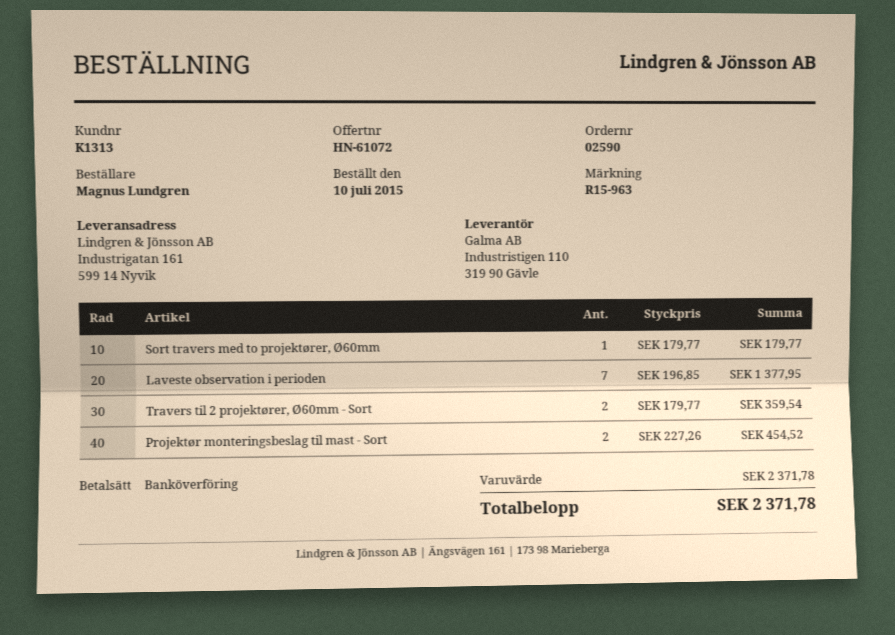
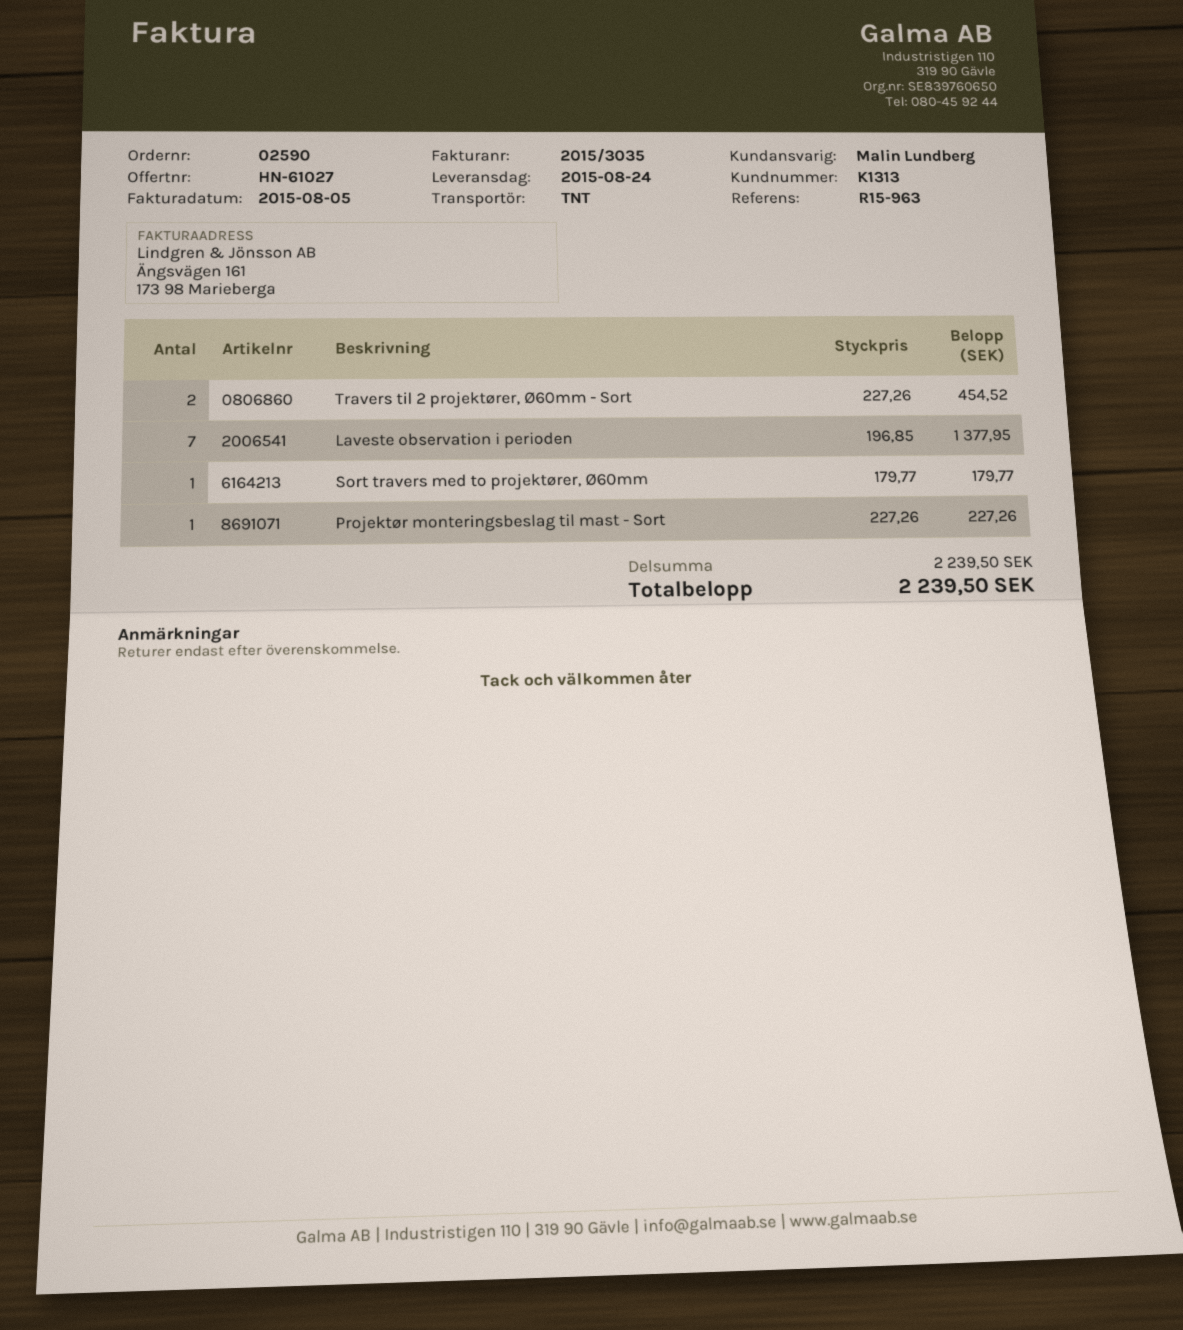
quote number: HN-61072 -> HN-61027
Travers til 2 projektører, Ø60mm - Sort: 2 x 179.77 = 359.54 -> 2 x 227.26 = 454.52
Projektør monteringsbeslag til mast - Sort: 2 x 227.26 = 454.52 -> 1 x 227.26 = 227.26
subtotal: 2371.78 -> 2239.50
total: 2371.78 -> 2239.50

